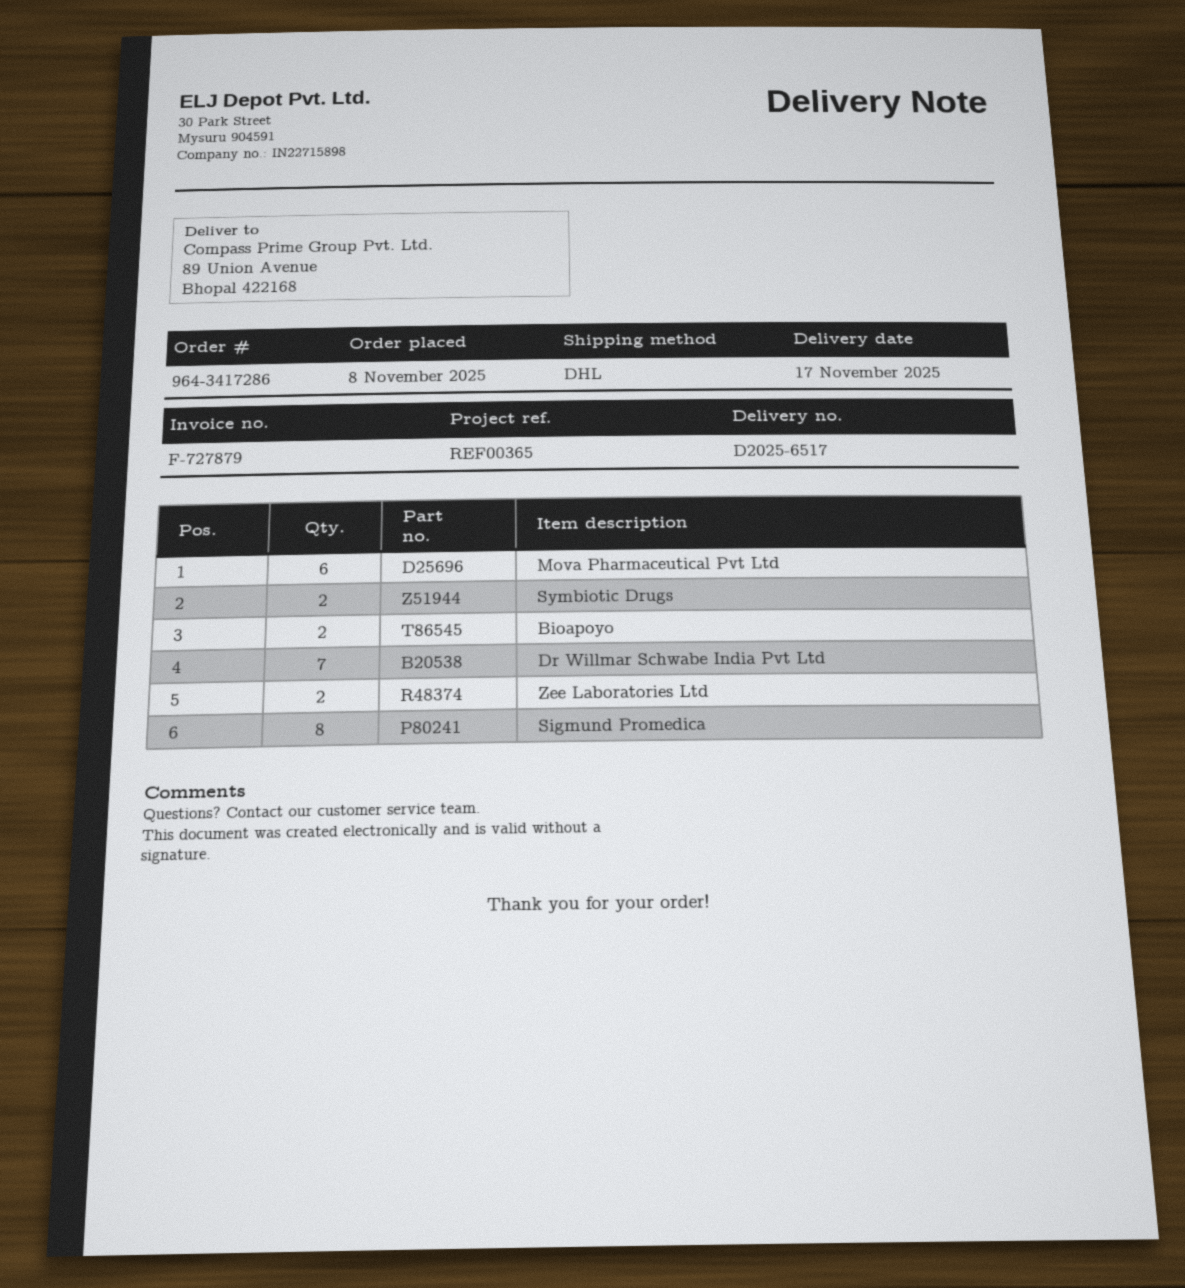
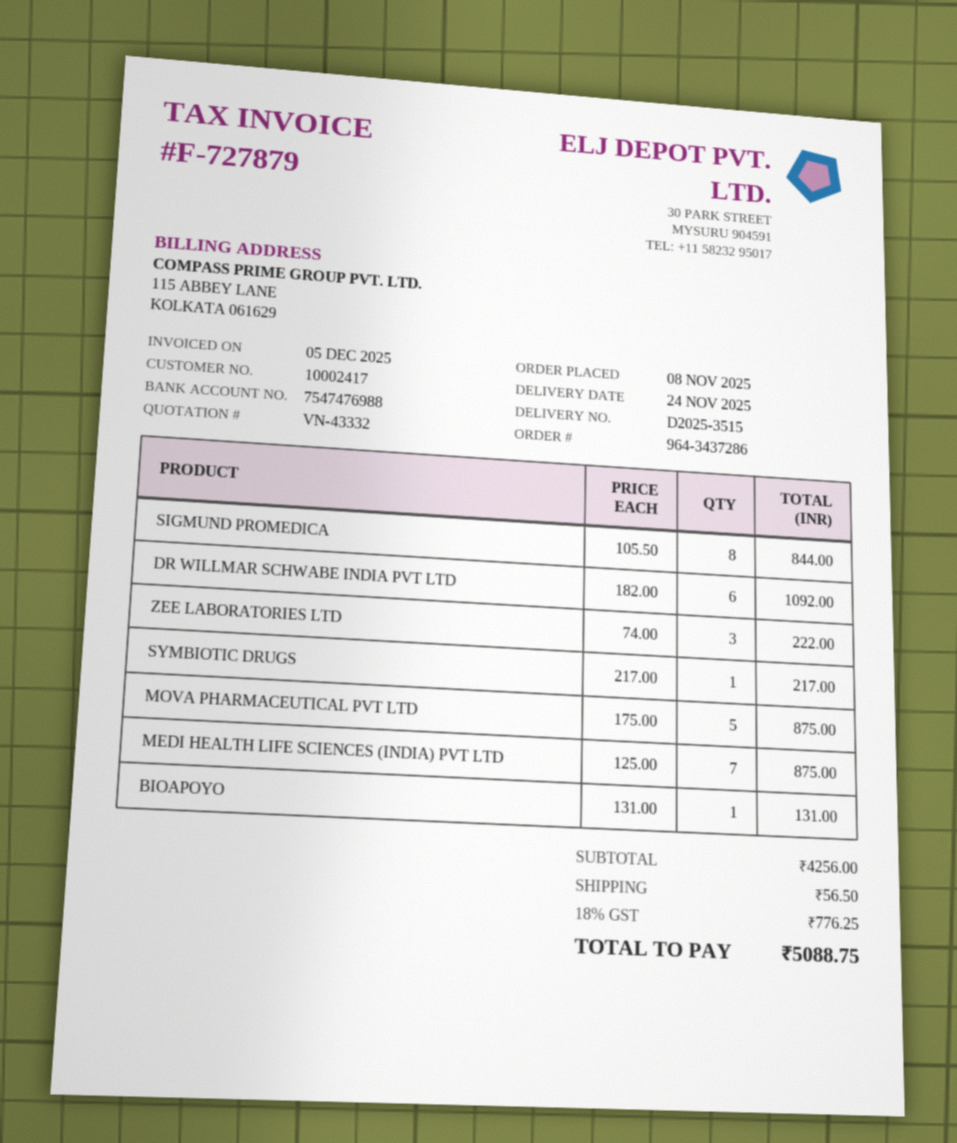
order number: 964-3417286 -> 964-3437286
delivery note number: D2025-6517 -> D2025-3515
delivery date: 2025-11-17 -> 2025-11-24
Mova Pharmaceutical Pvt Ltd: 6 -> 5
Symbiotic Drugs: 2 -> 1
Bioapoyo: 2 -> 1
Dr Willmar Schwabe India Pvt Ltd: 7 -> 6
Zee Laboratories Ltd: 2 -> 3
MEDI HEALTH LIFE SCIENCES (INDIA) PVT LTD: none -> 7

